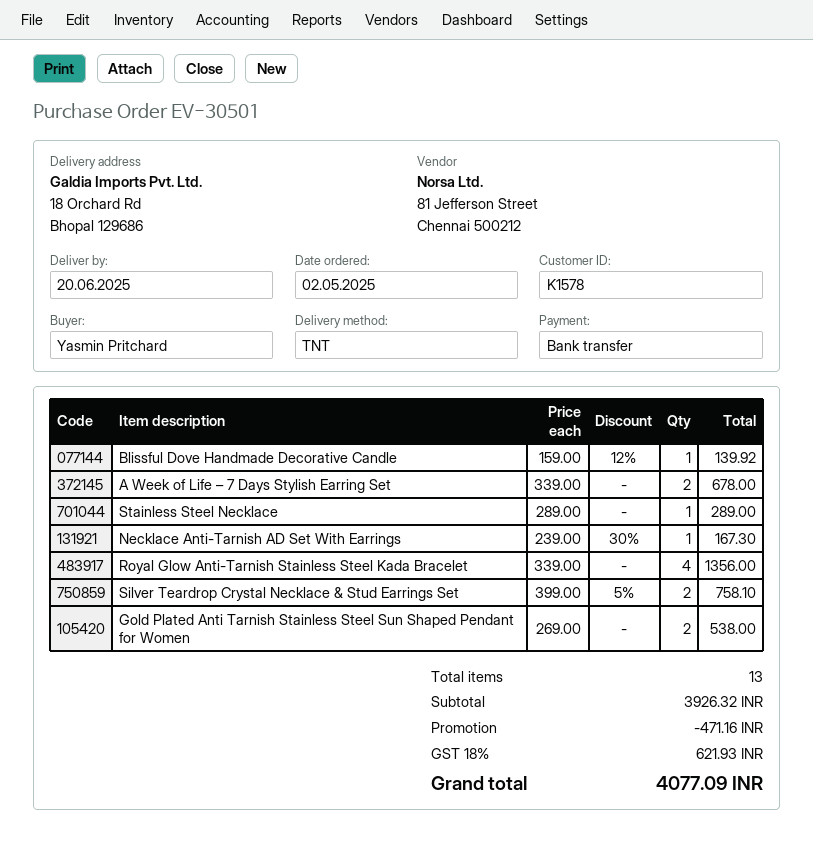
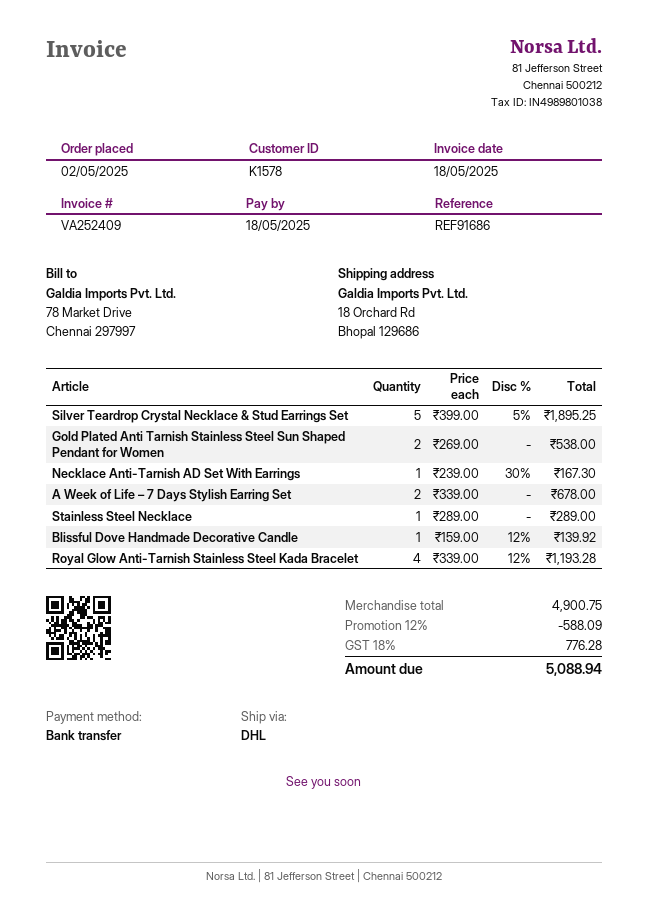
shipping method: TNT -> DHL
Royal Glow Anti-Tarnish Stainless Steel Kada Bracelet: 4 x 339.00 = 1356.00 -> 4 x 339.00 - 12% = 1193.28
Silver Teardrop Crystal Necklace & Stud Earrings Set: 2 x 399.00 - 5% = 758.10 -> 5 x 399.00 - 5% = 1895.25
subtotal: 3926.32 -> 4900.75
discount: 471.16 -> 588.09
tax: 18% = 621.93 -> 18% = 776.28
total: 4077.09 -> 5088.94

